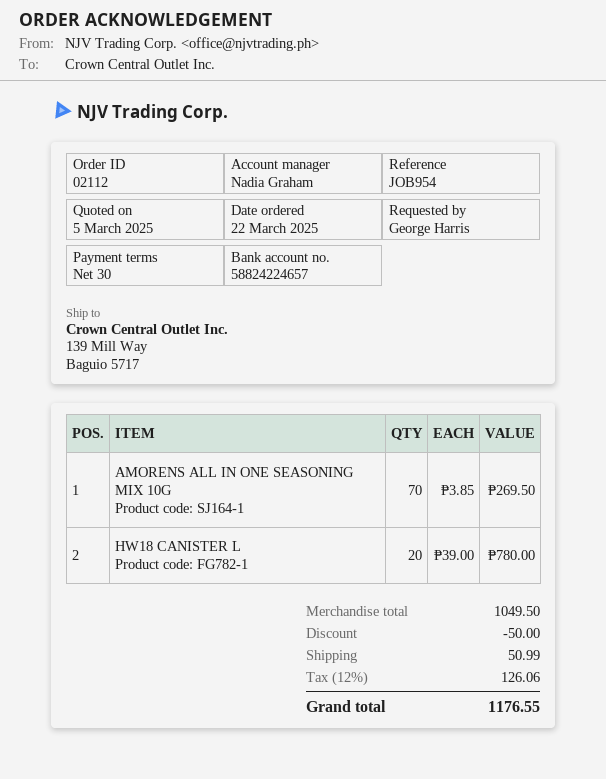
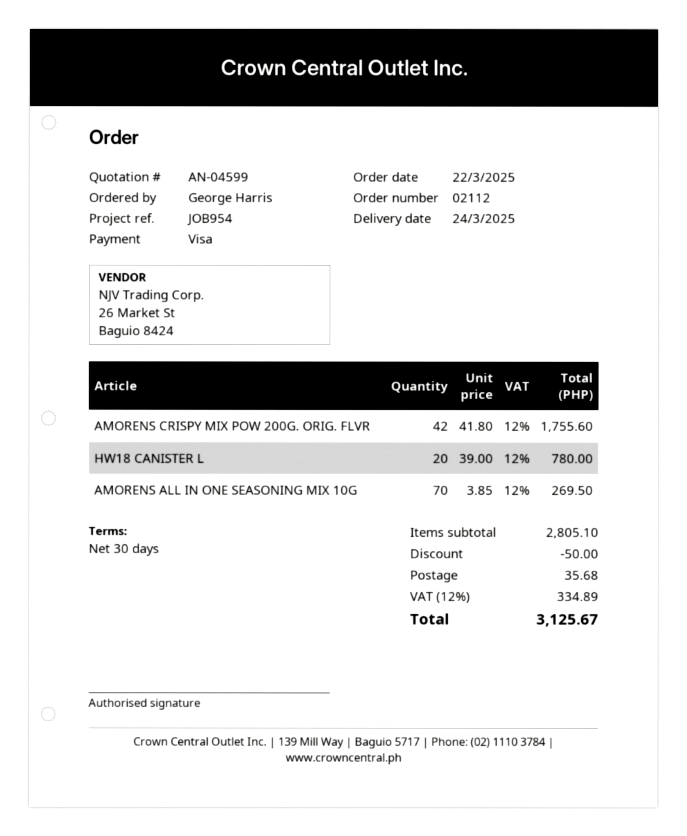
AMORENS CRISPY MIX POW 200G. ORIG. FLVR: none -> 42 x 41.80 = 1755.60
subtotal: 1049.50 -> 2805.10
shipping: 50.99 -> 35.68
tax: 12% = 126.06 -> 12% = 334.89
total: 1176.55 -> 3125.67

